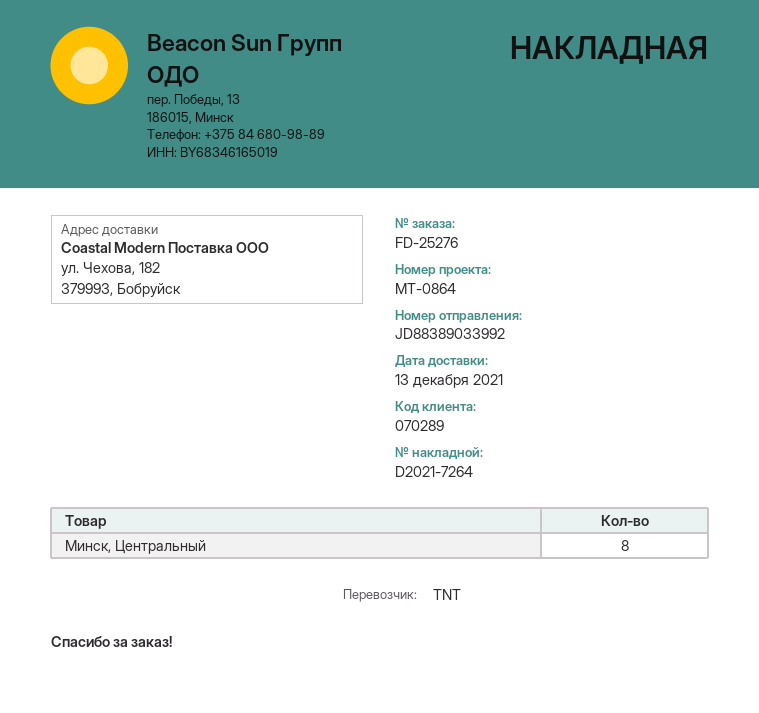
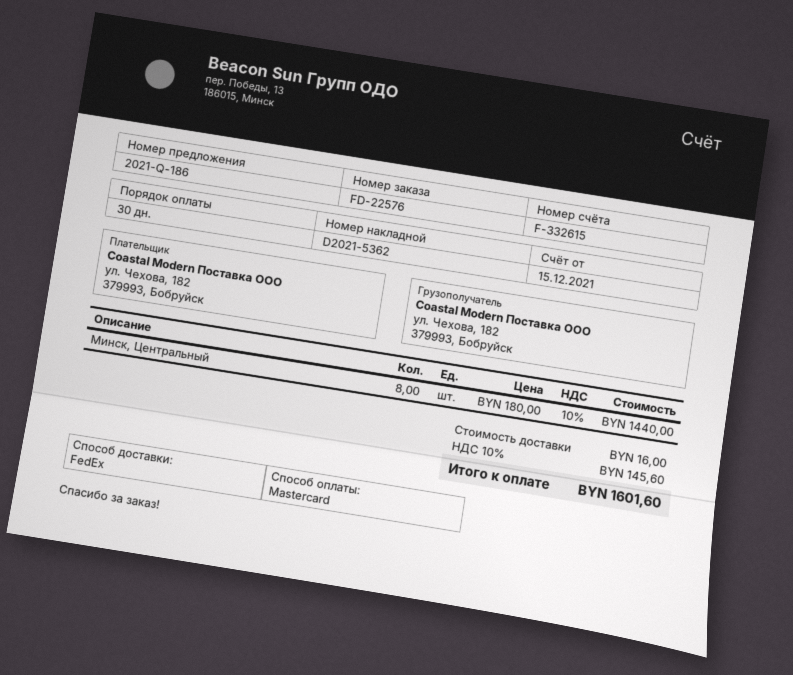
order number: FD-25276 -> FD-22576
delivery note number: D2021-7264 -> D2021-5362
shipping method: TNT -> FedEx

